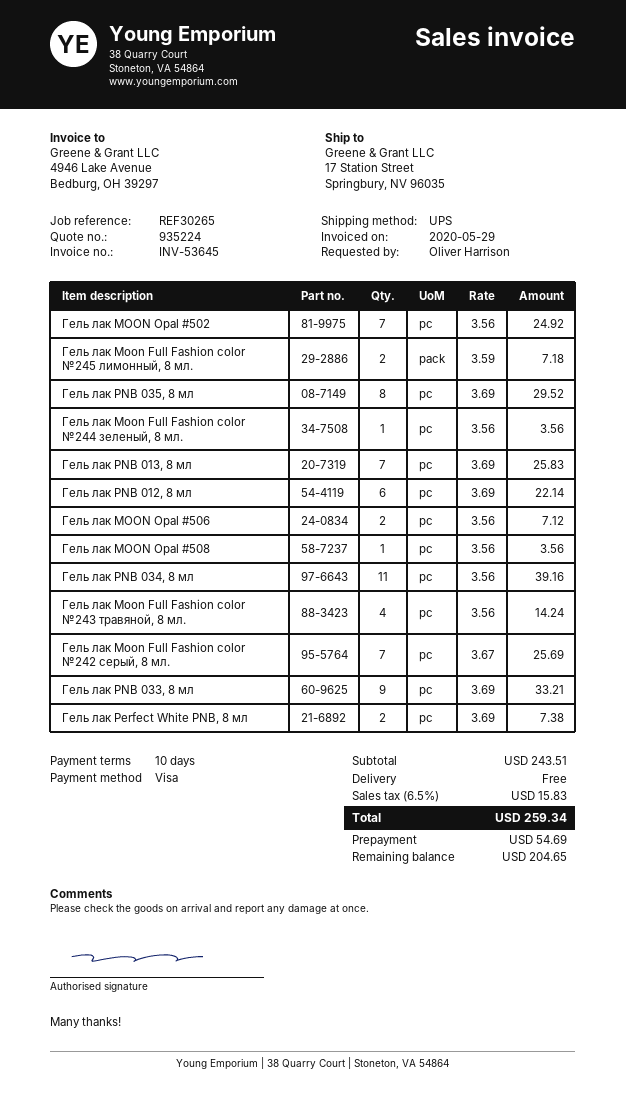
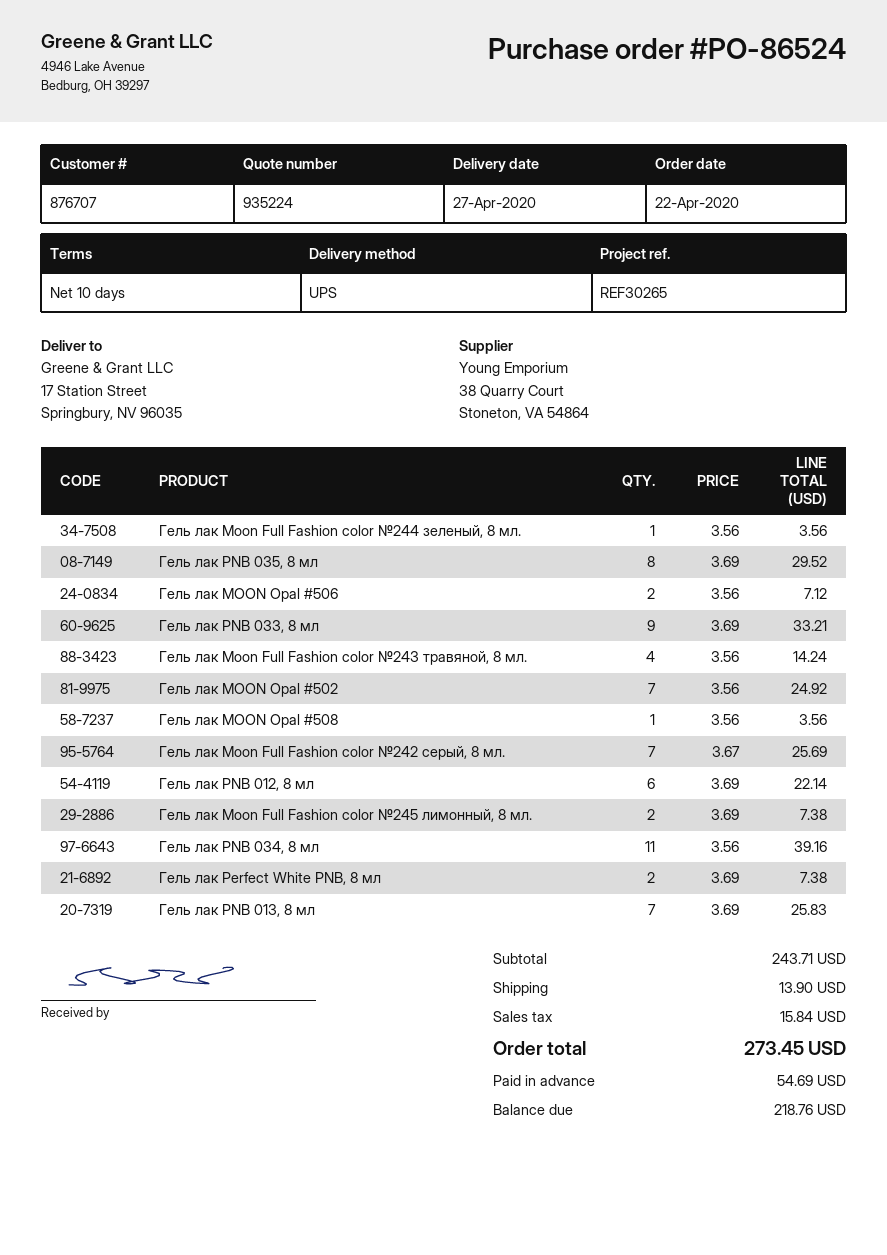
Гель лак Moon Full Fashion color №245 лимонный, 8 мл.: 2 x 3.59 = 7.18 -> 2 x 3.69 = 7.38
subtotal: 243.51 -> 243.71
shipping: 0.00 -> 13.90
tax: 15.83 -> 15.84
total: 259.34 -> 273.45
balance: 204.65 -> 218.76

